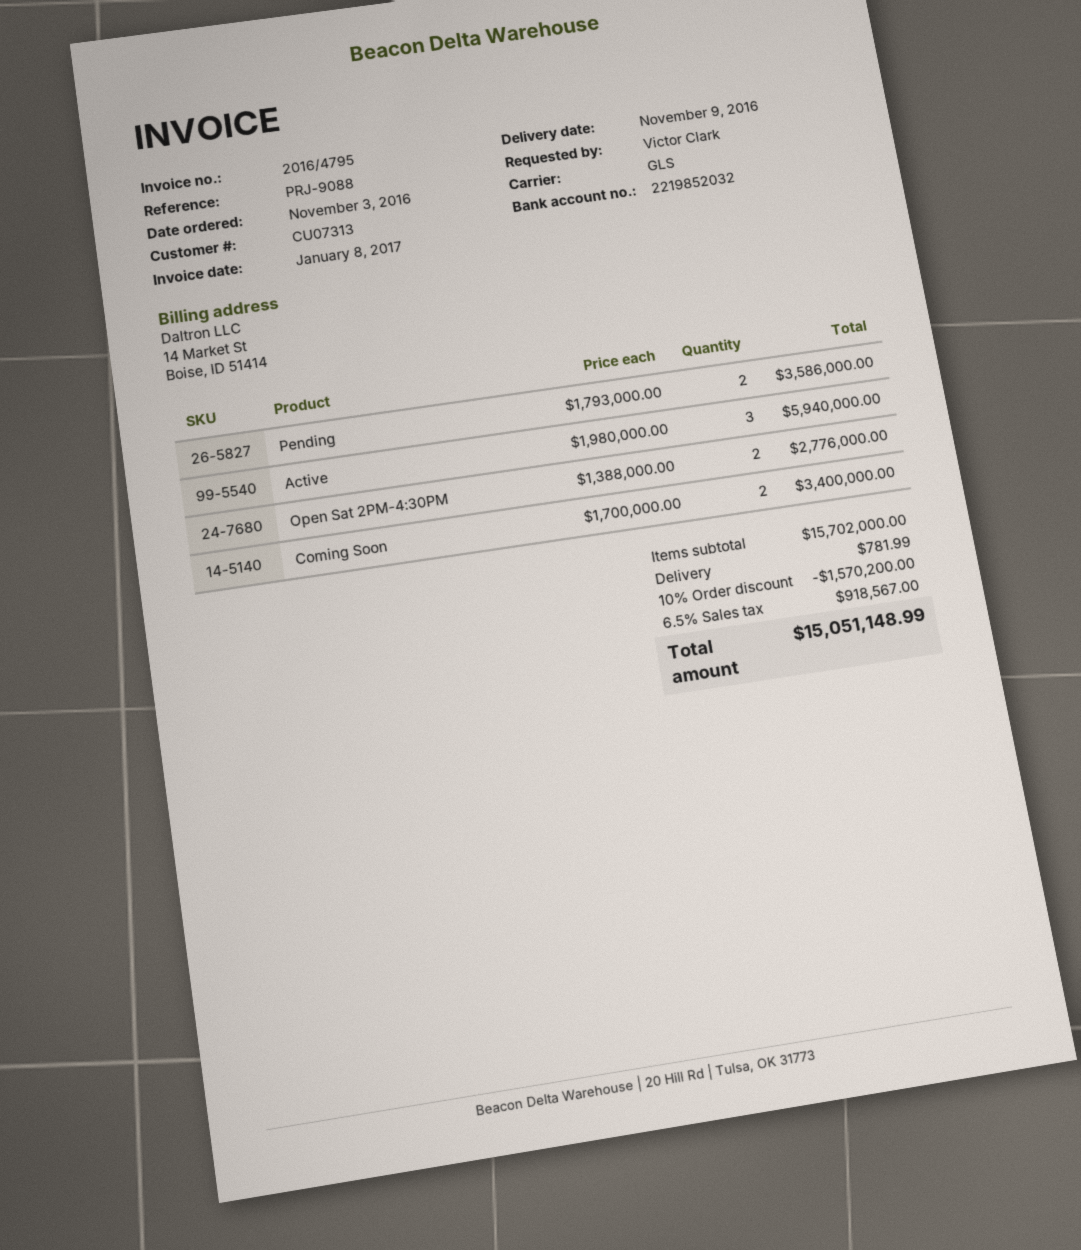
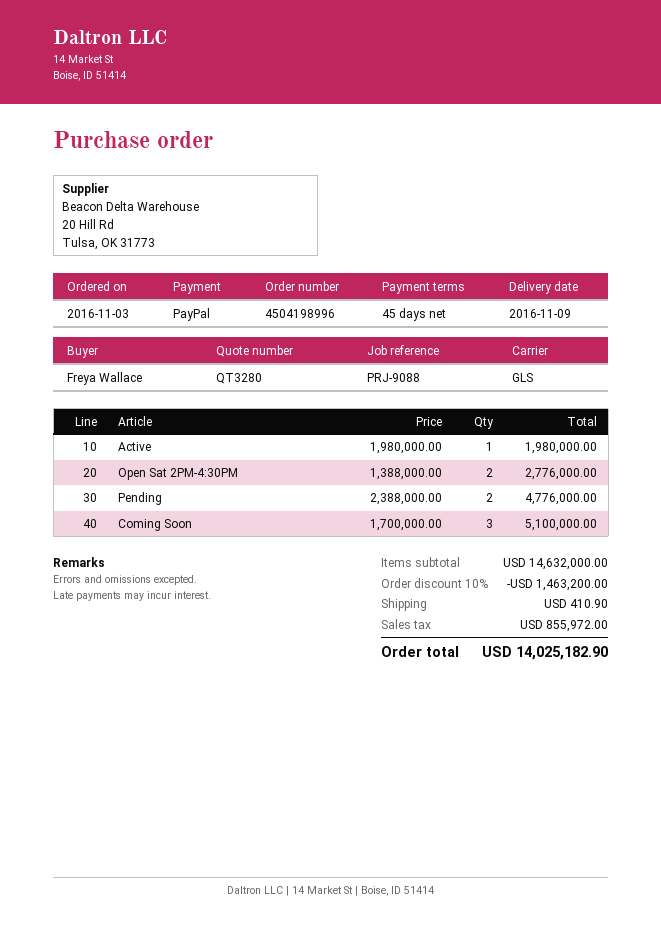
ordered by: Victor Clark -> Freya Wallace
Pending: 2 x 1793000.00 = 3586000.00 -> 2 x 2388000.00 = 4776000.00
Active: 3 x 1980000.00 = 5940000.00 -> 1 x 1980000.00 = 1980000.00
Coming Soon: 2 x 1700000.00 = 3400000.00 -> 3 x 1700000.00 = 5100000.00
subtotal: 15702000.00 -> 14632000.00
discount: 10% = 1570200.00 -> 10% = 1463200.00
shipping: 781.99 -> 410.90
tax: 918567.00 -> 855972.00
total: 15051148.99 -> 14025182.90

